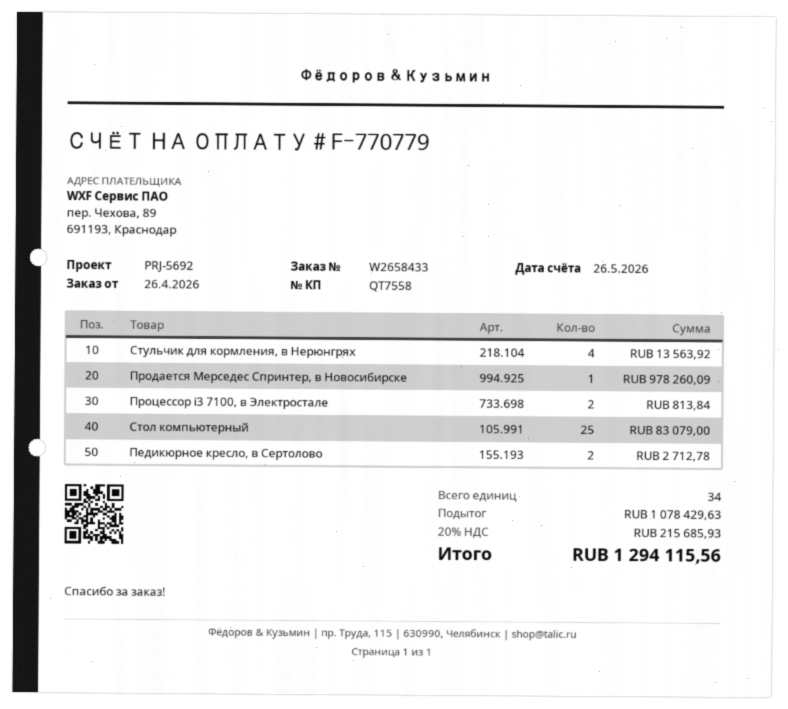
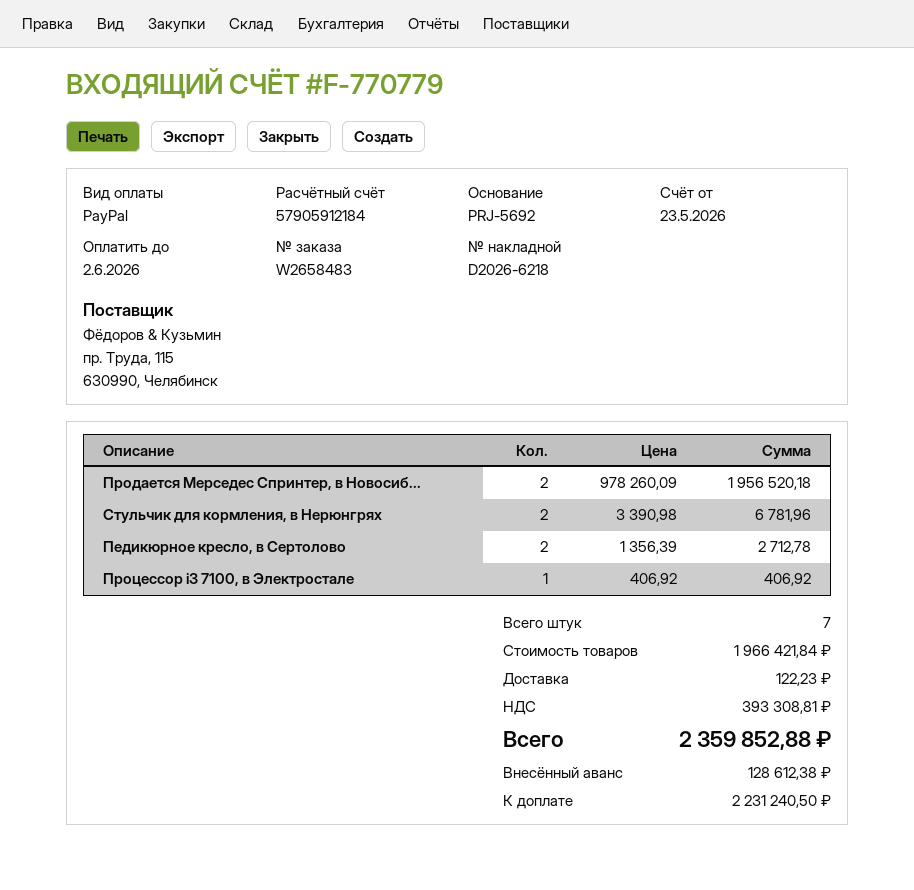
order number: W2658433 -> W2658483
invoice date: 2026-05-26 -> 2026-05-23
Стульчик для кормления, в Нерюнгрях: 4 for 13563.92 -> 2 for 6781.96
Продается Мерседес Спринтер, в Новосибирске: 1 for 978260.09 -> 2 for 1956520.18
Процессор i3 7100, в Электростале: 2 for 813.84 -> 1 for 406.92
Стол компьютерный: 25 for 83079.00 -> none
total quantity: 34 -> 7
subtotal: 1078429.63 -> 1966421.84
shipping: none -> 122.23
tax: 215685.93 -> 393308.81
total: 1294115.56 -> 2359852.88

